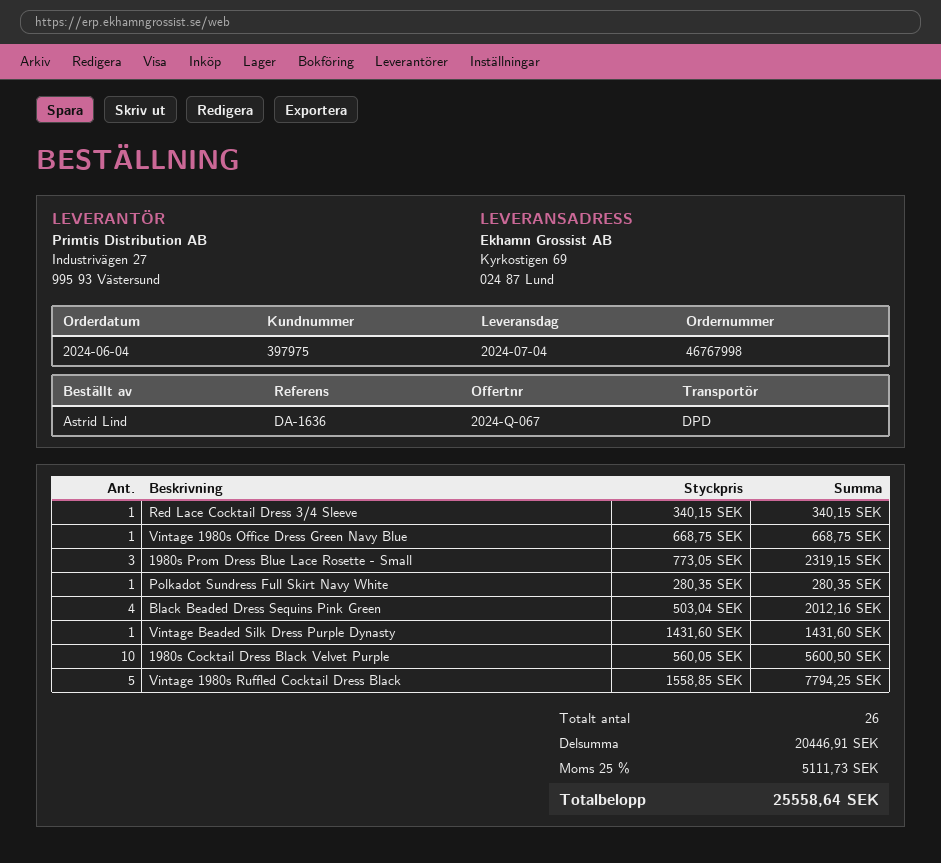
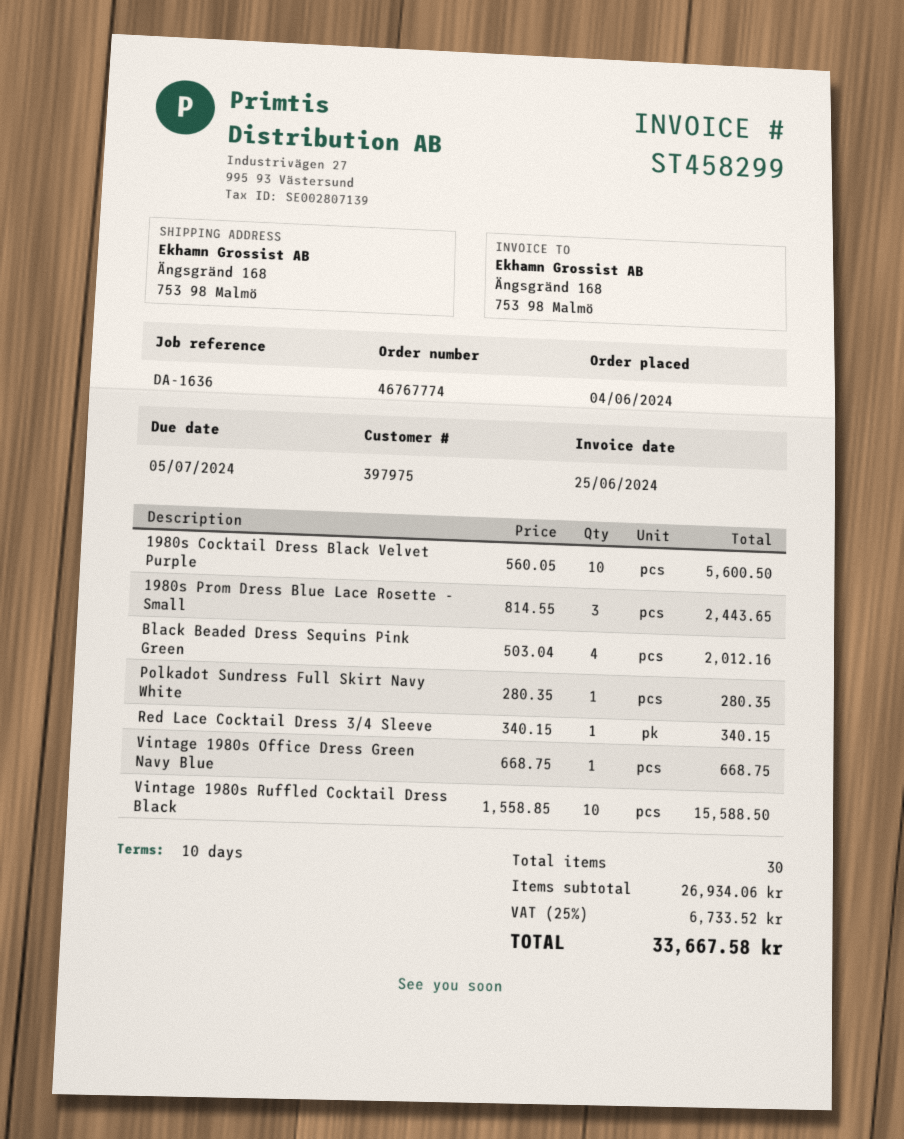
order number: 46767998 -> 46767774
ship to: Kyrkostigen 69, 024 87 Lund -> Ängsgränd 168, 753 98 Malmö
1980s Prom Dress Blue Lace Rosette - Small: 3 x 773.05 = 2319.15 -> 3 x 814.55 = 2443.65
Vintage Beaded Silk Dress Purple Dynasty: 1 x 1431.60 = 1431.60 -> none
Vintage 1980s Ruffled Cocktail Dress Black: 5 x 1558.85 = 7794.25 -> 10 x 1558.85 = 15588.50
total quantity: 26 -> 30
subtotal: 20446.91 -> 26934.06
tax: 25% = 5111.73 -> 25% = 6733.52
total: 25558.64 -> 33667.58

